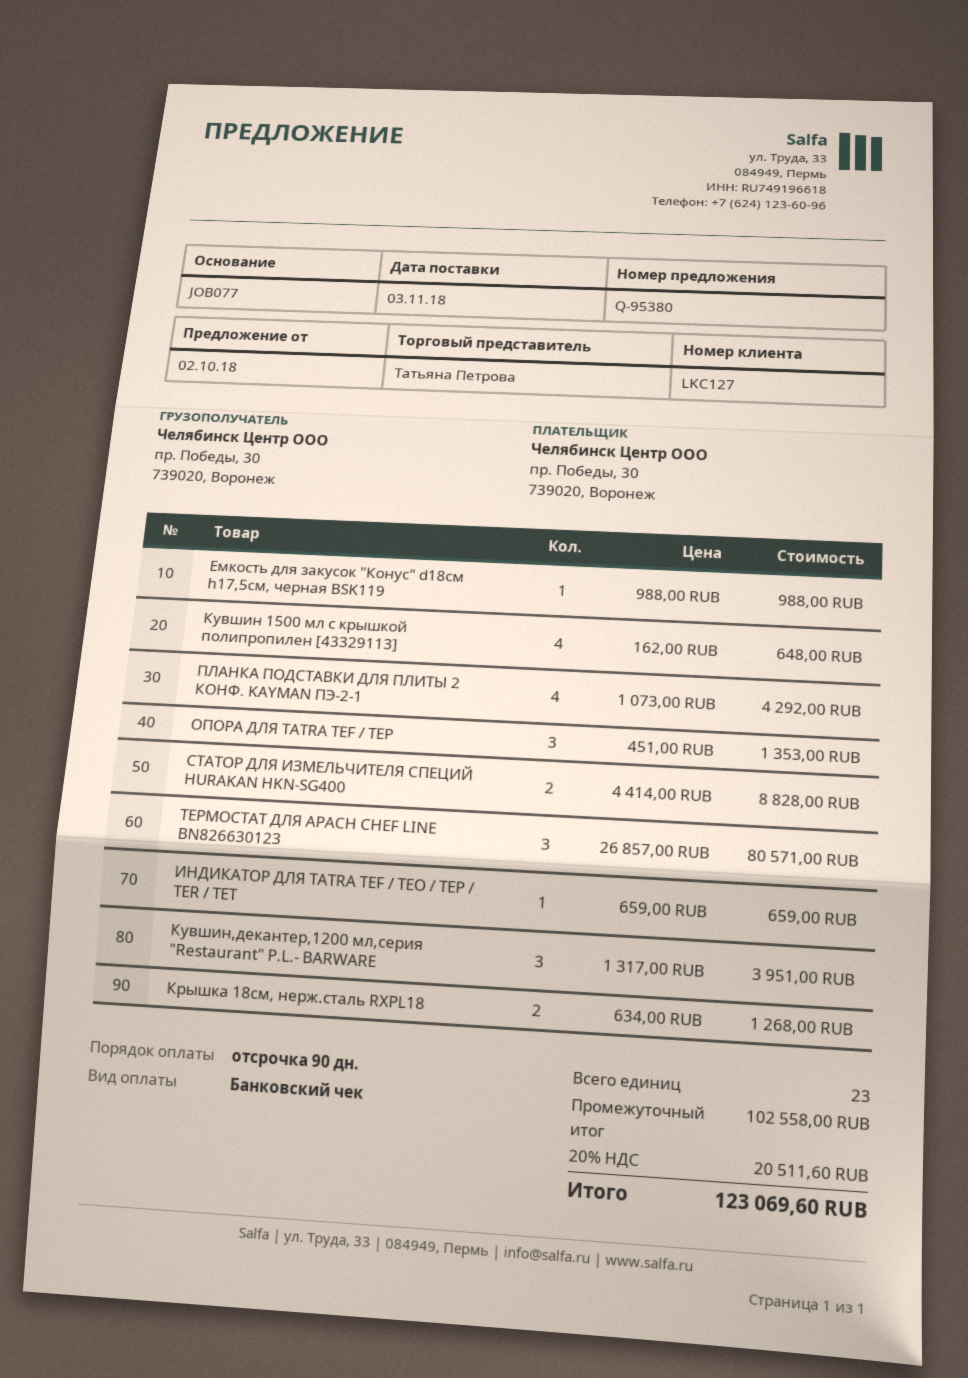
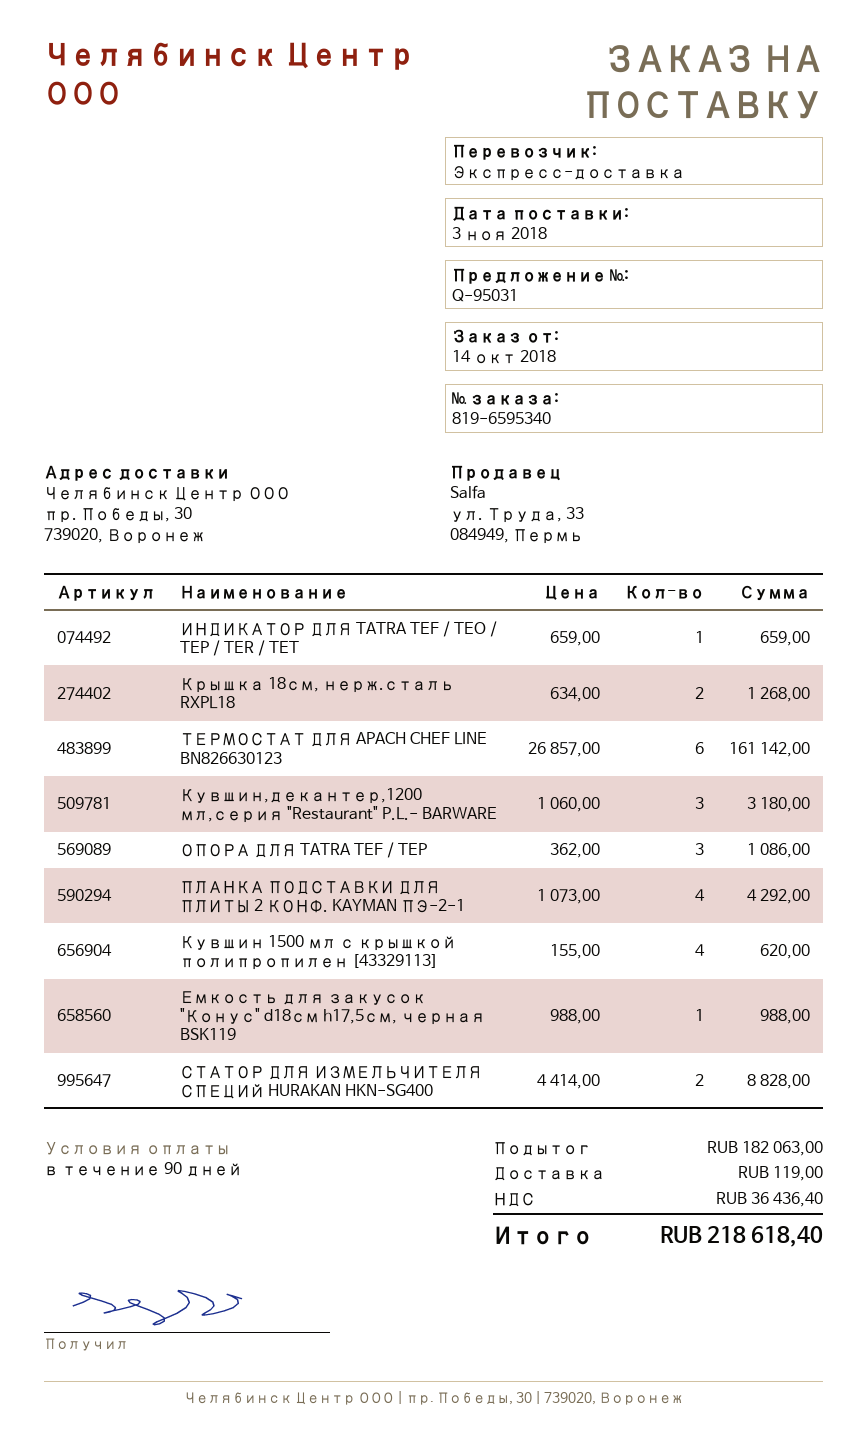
quote number: Q-95380 -> Q-95031
Кувшин 1500 мл с крышкой полипропилен [43329113]: 4 x 162.00 = 648.00 -> 4 x 155.00 = 620.00
ОПОРА ДЛЯ TATRA TEF / TEP: 3 x 451.00 = 1353.00 -> 3 x 362.00 = 1086.00
ТЕРМОСТАТ ДЛЯ APACH CHEF LINE BN826630123: 3 x 26857.00 = 80571.00 -> 6 x 26857.00 = 161142.00
Кувшин,декантер,1200 мл,серия "Restaurant" P.L.- BARWARE: 3 x 1317.00 = 3951.00 -> 3 x 1060.00 = 3180.00
subtotal: 102558.00 -> 182063.00
shipping: none -> 119.00
tax: 20511.60 -> 36436.40
total: 123069.60 -> 218618.40

